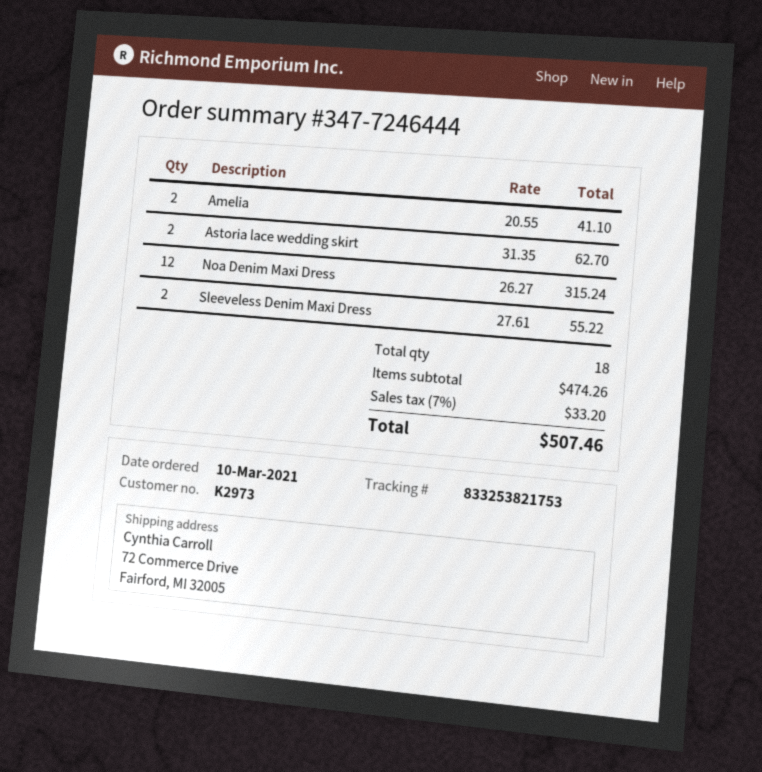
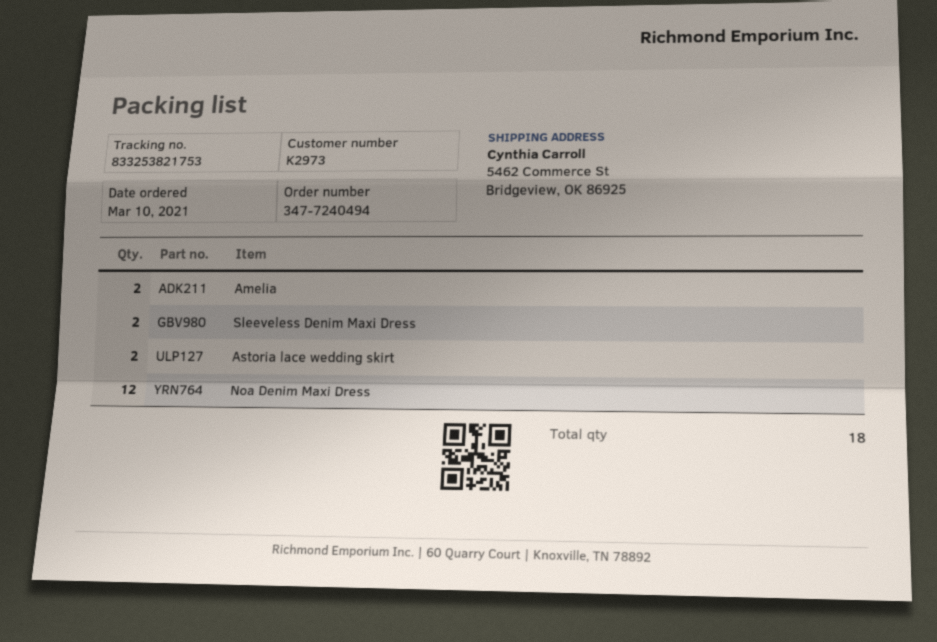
order number: 347-7246444 -> 347-7240494
ship to: 72 Commerce Drive, Fairford, MI 32005 -> 5462 Commerce St, Bridgeview, OK 86925

